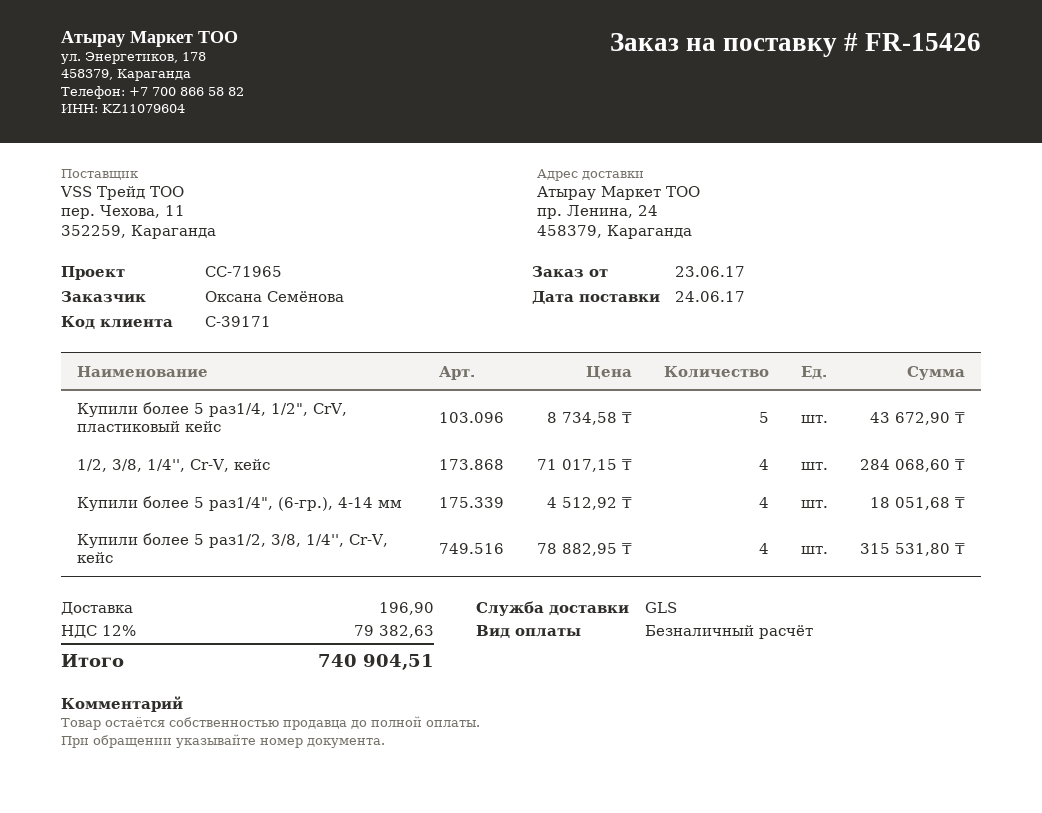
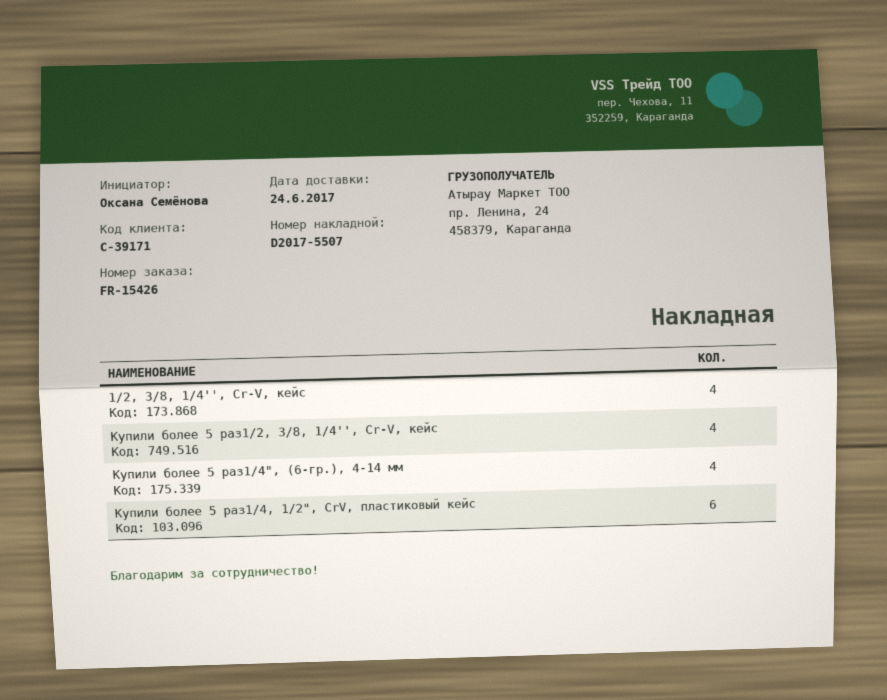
Купили более 5 раз1/4, 1/2", CrV, пластиковый кейс: 5 -> 6

